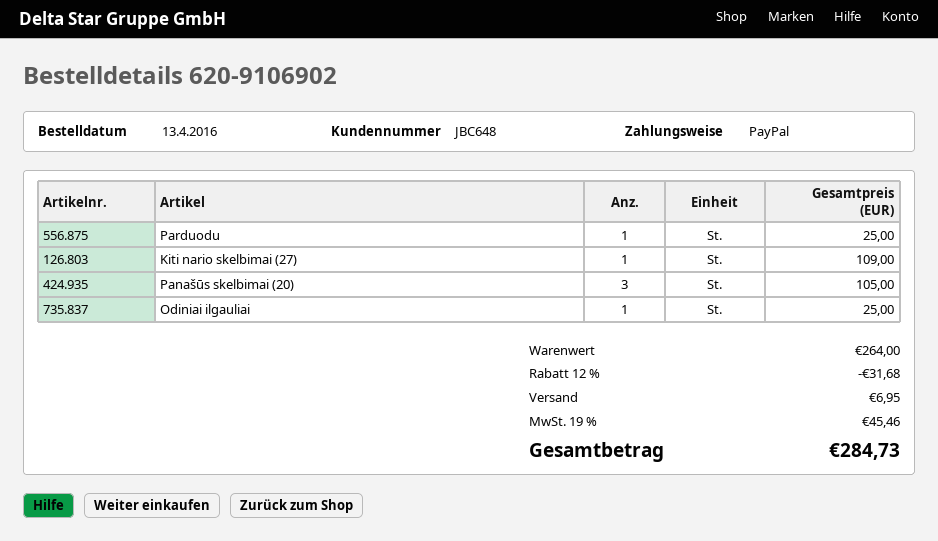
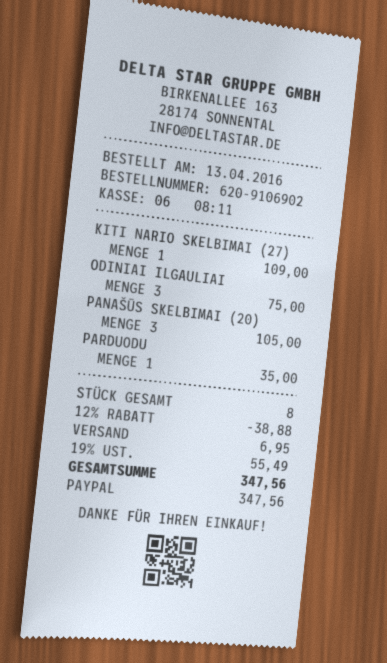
Parduodu: 1 for 25.00 -> 1 for 35.00
Odiniai ilgauliai: 1 for 25.00 -> 3 for 75.00
discount: 12% = 31.68 -> 12% = 38.88
tax: 19% = 45.46 -> 19% = 55.49
total: 284.73 -> 347.56

